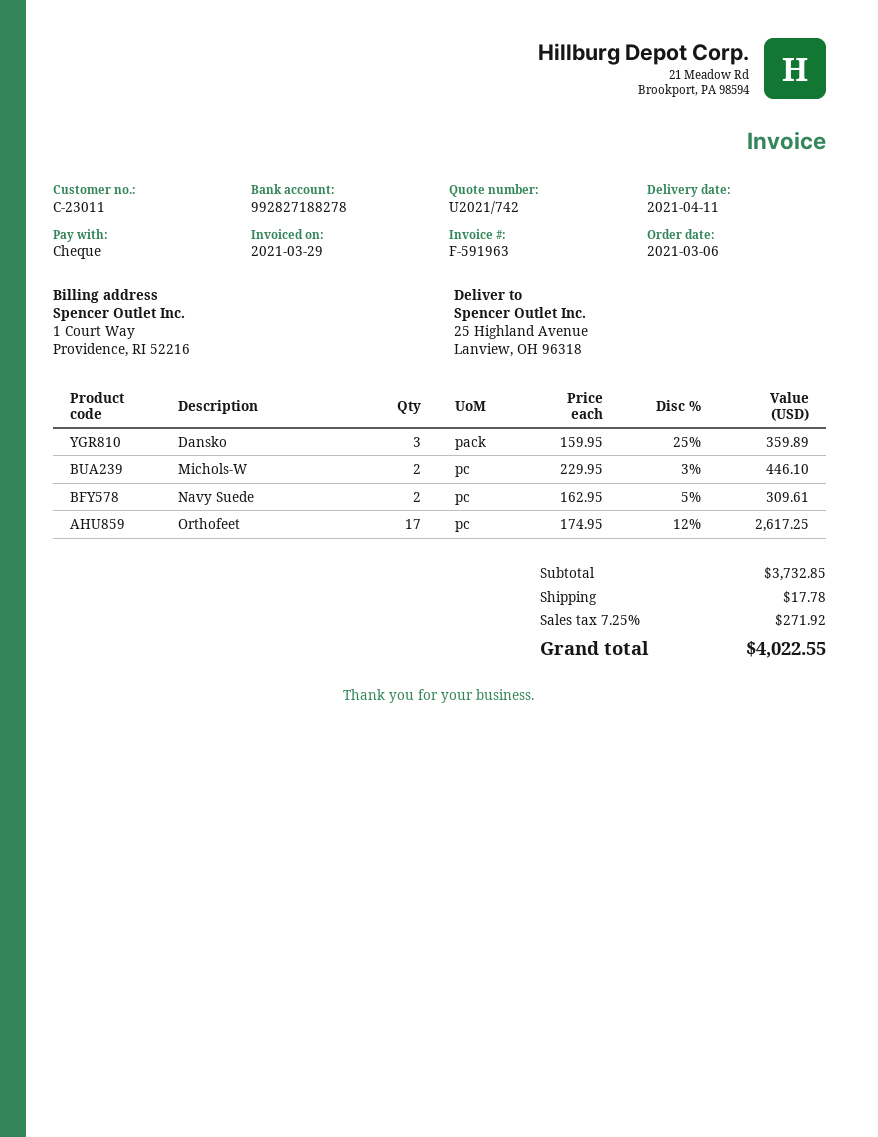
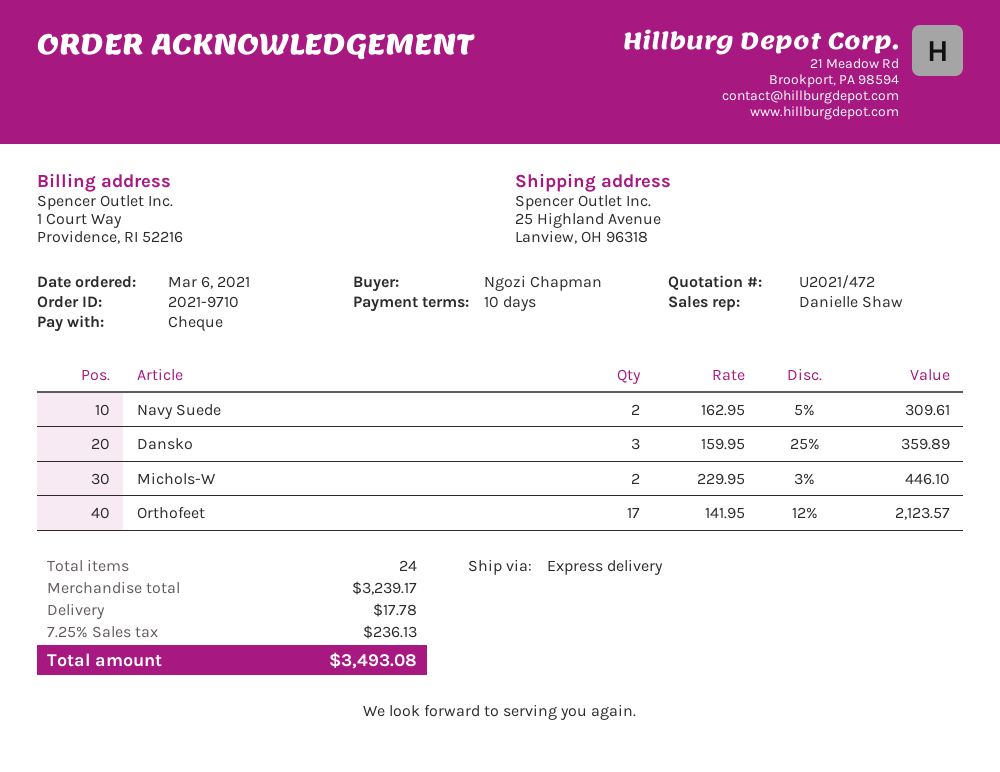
quote number: U2021/742 -> U2021/472
Orthofeet: 17 x 174.95 - 12% = 2617.25 -> 17 x 141.95 - 12% = 2123.57
subtotal: 3732.85 -> 3239.17
tax: 7.25% = 271.92 -> 7.25% = 236.13
total: 4022.55 -> 3493.08

